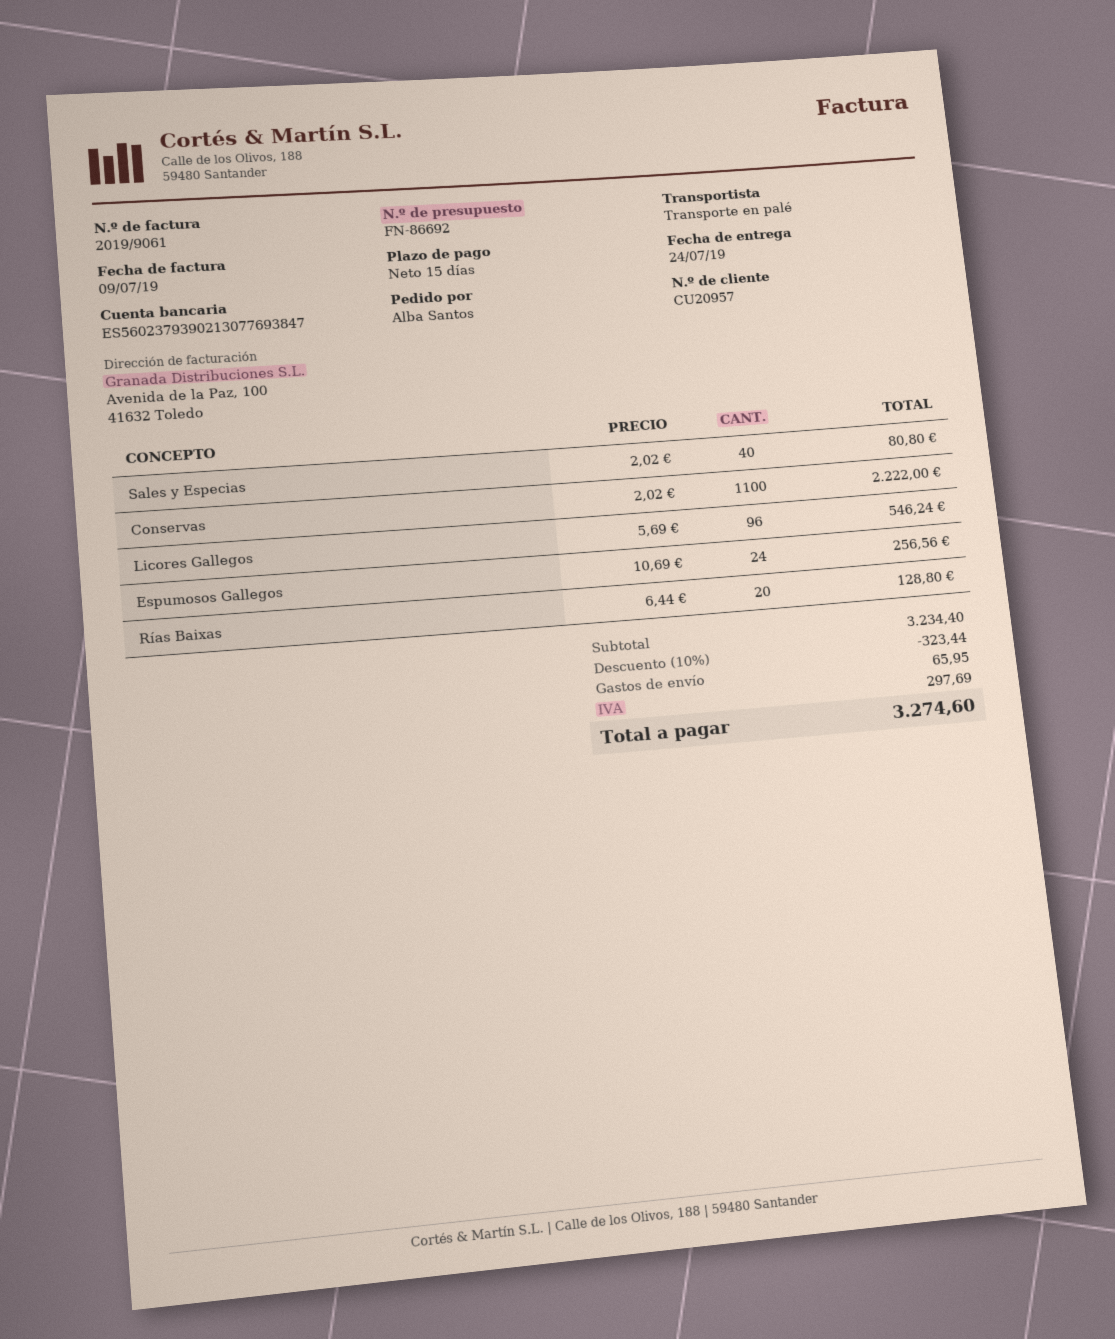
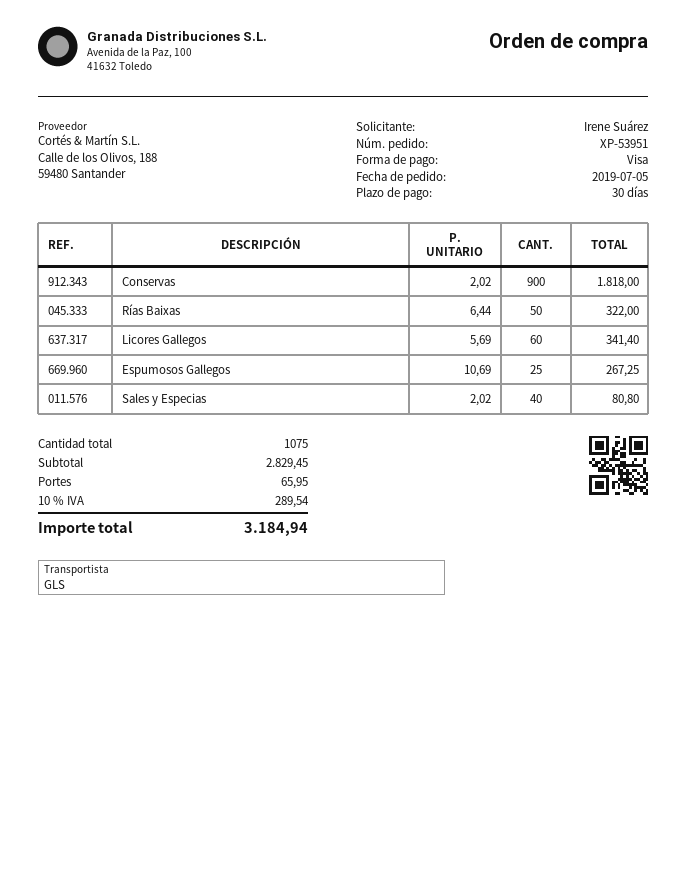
payment terms: 15 days -> 30 days
ordered by: Alba Santos -> Irene Suárez
shipping method: pallet freight -> GLS
Conservas: 1100 x 2.02 = 2222.00 -> 900 x 2.02 = 1818.00
Licores Gallegos: 96 x 5.69 = 546.24 -> 60 x 5.69 = 341.40
Espumosos Gallegos: 24 x 10.69 = 256.56 -> 25 x 10.69 = 267.25
Rías Baixas: 20 x 6.44 = 128.80 -> 50 x 6.44 = 322.00
subtotal: 3234.40 -> 2829.45
discount: 10% = 323.44 -> none
tax: 297.69 -> 289.54
total: 3274.60 -> 3184.94

